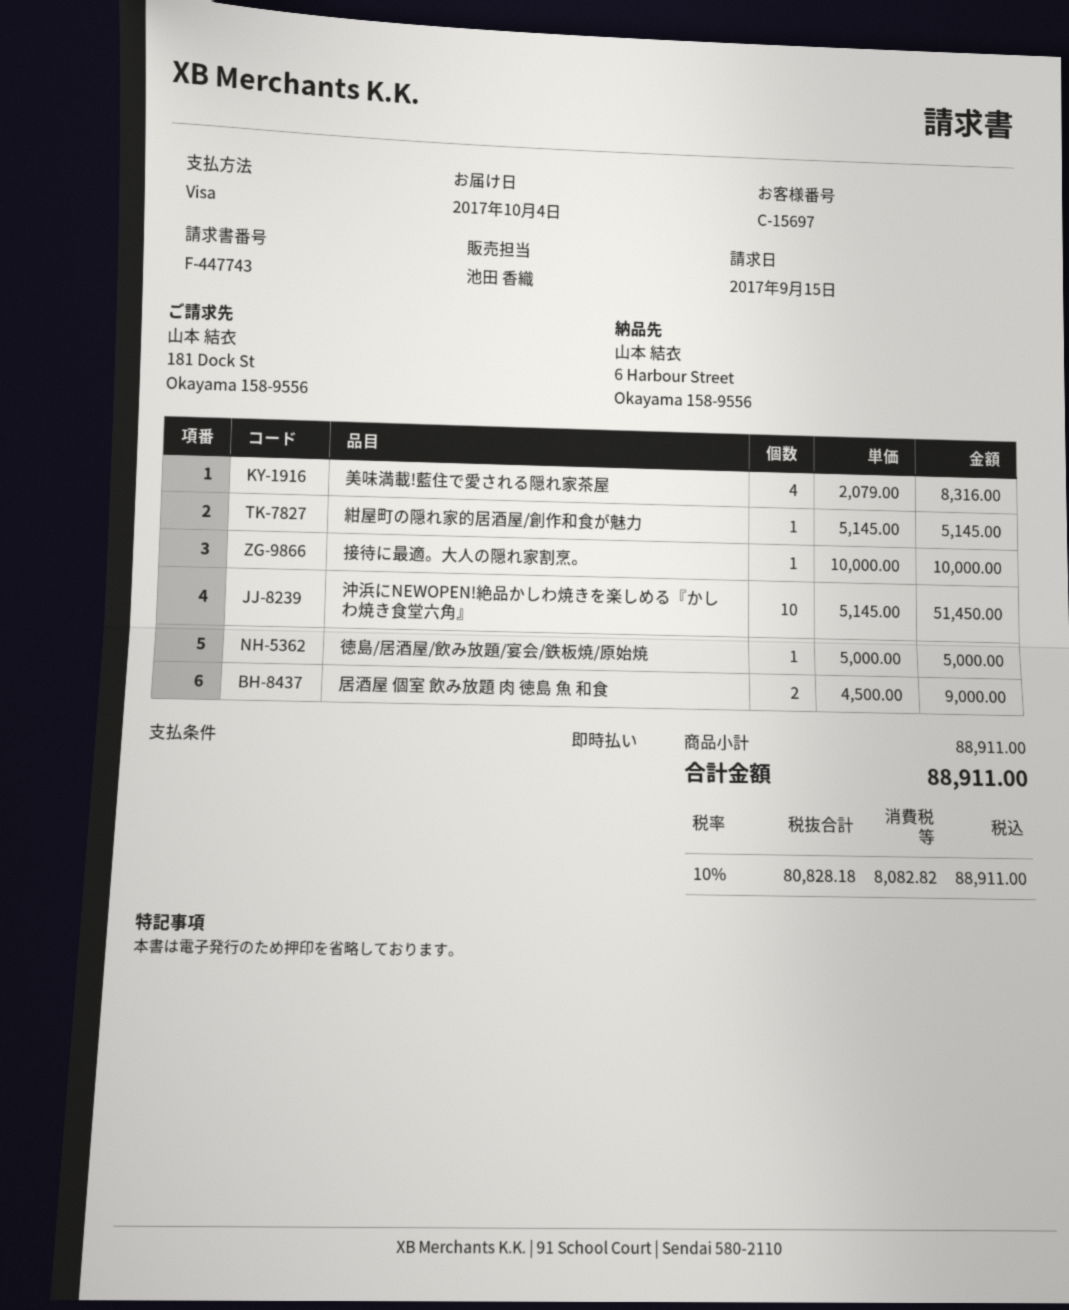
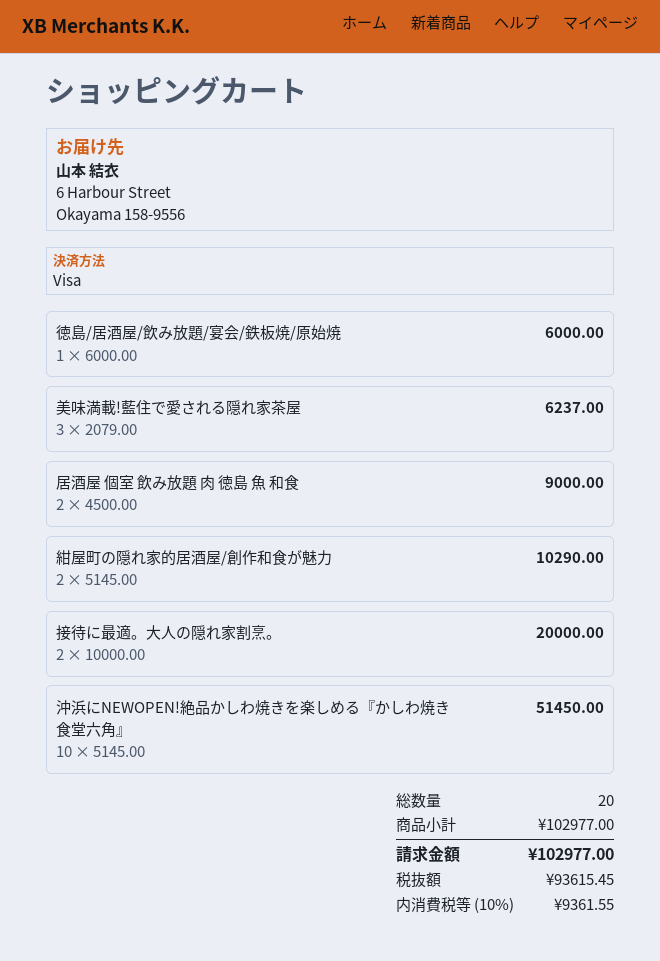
美味満載!藍住で愛される隠れ家茶屋: 4 x 2079.00 = 8316.00 -> 3 x 2079.00 = 6237.00
紺屋町の隠れ家的居酒屋/創作和食が魅力: 1 x 5145.00 = 5145.00 -> 2 x 5145.00 = 10290.00
接待に最適。大人の隠れ家割烹。: 1 x 10000.00 = 10000.00 -> 2 x 10000.00 = 20000.00
徳島/居酒屋/飲み放題/宴会/鉄板焼/原始焼: 1 x 5000.00 = 5000.00 -> 1 x 6000.00 = 6000.00
subtotal: 88911.00 -> 102977.00
net: 80828.18 -> 93615.45
tax: 10% = 8082.82 -> 10% = 9361.55
total: 88911.00 -> 102977.00

